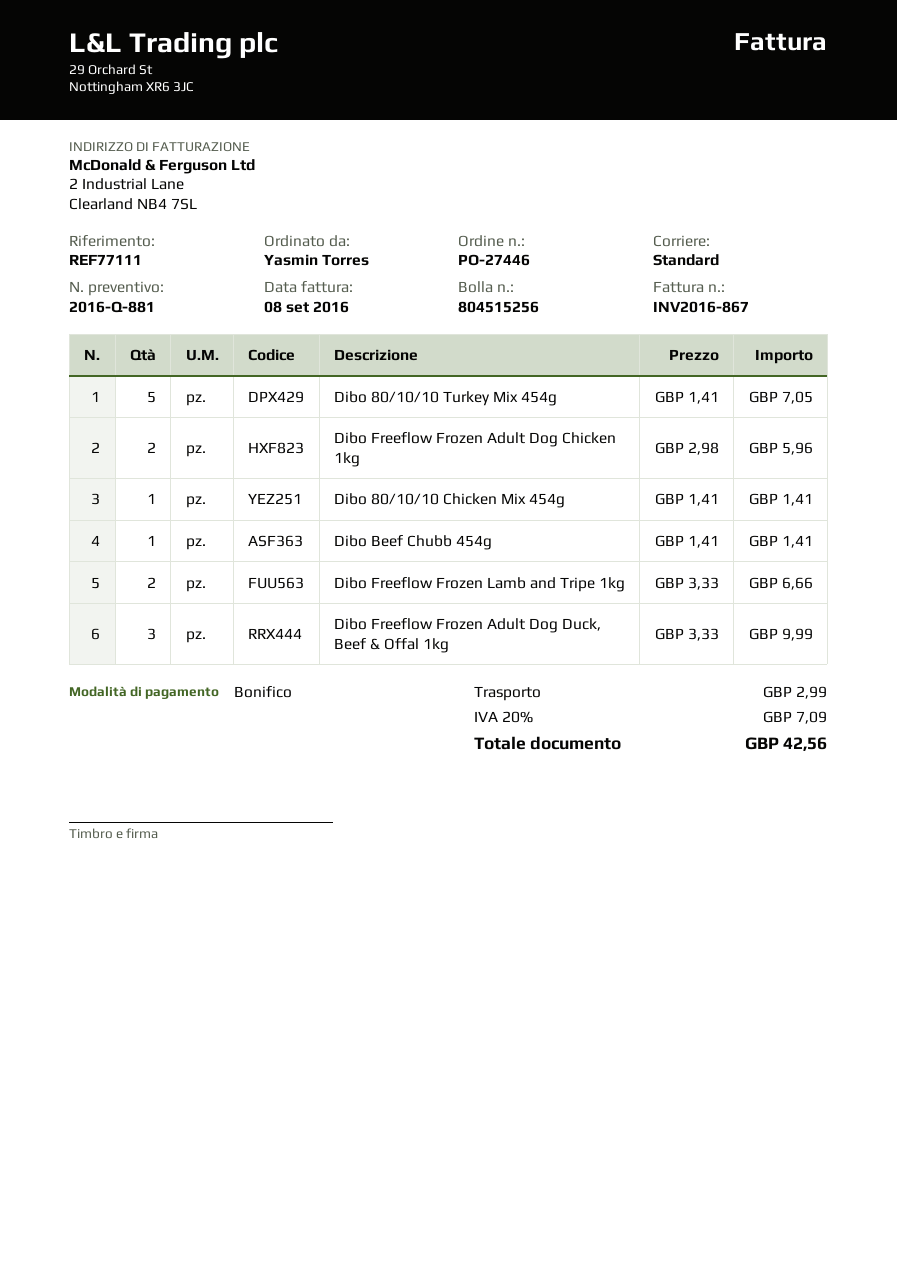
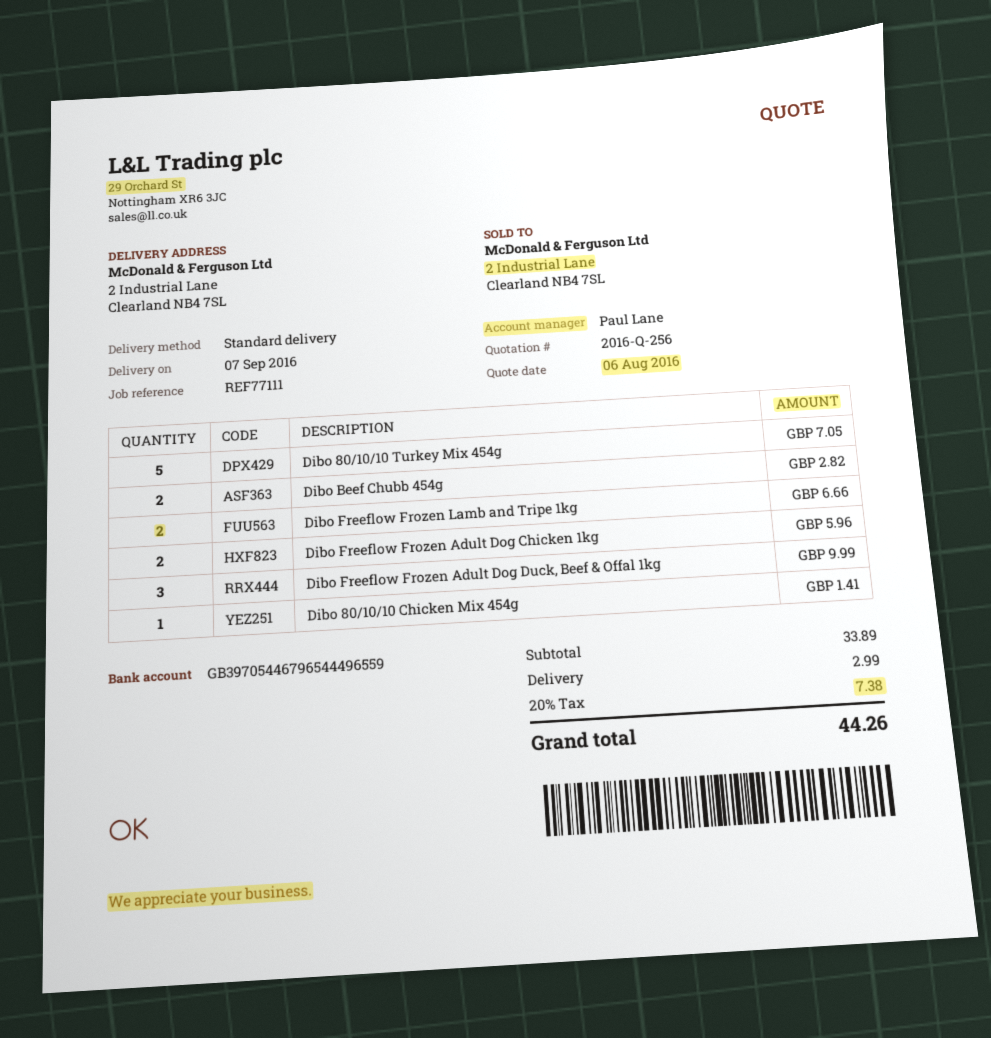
quote number: 2016-Q-881 -> 2016-Q-256
Dibo Beef Chubb 454g: 1 for 1.41 -> 2 for 2.82
tax: 20% = 7.09 -> 20% = 7.38
total: 42.56 -> 44.26

